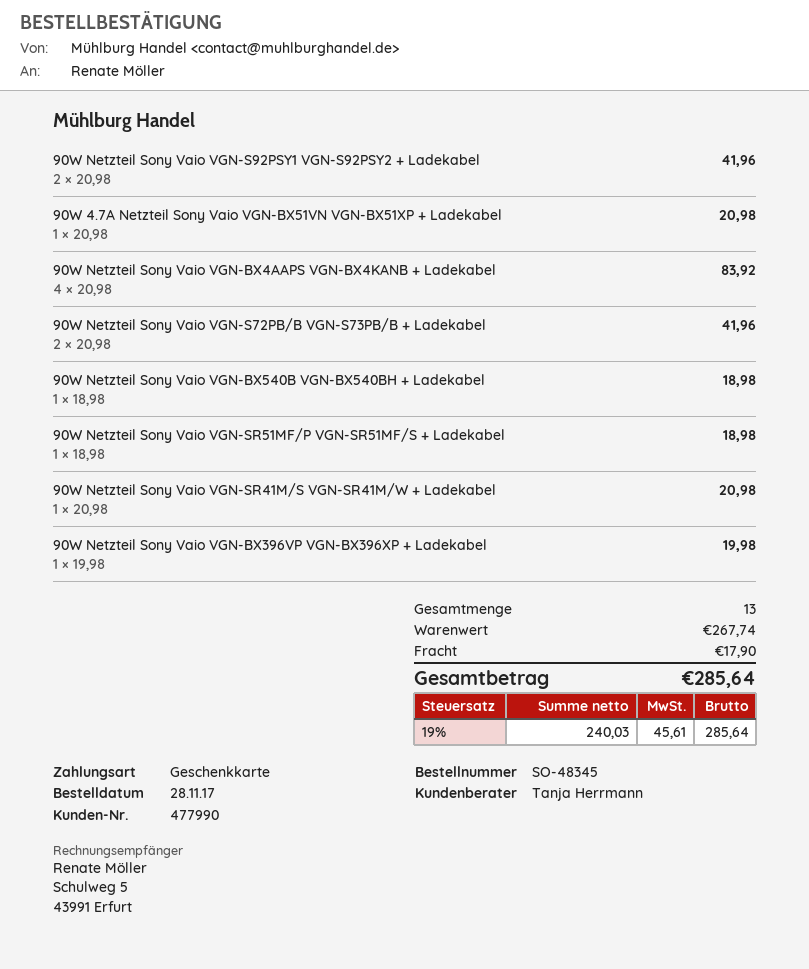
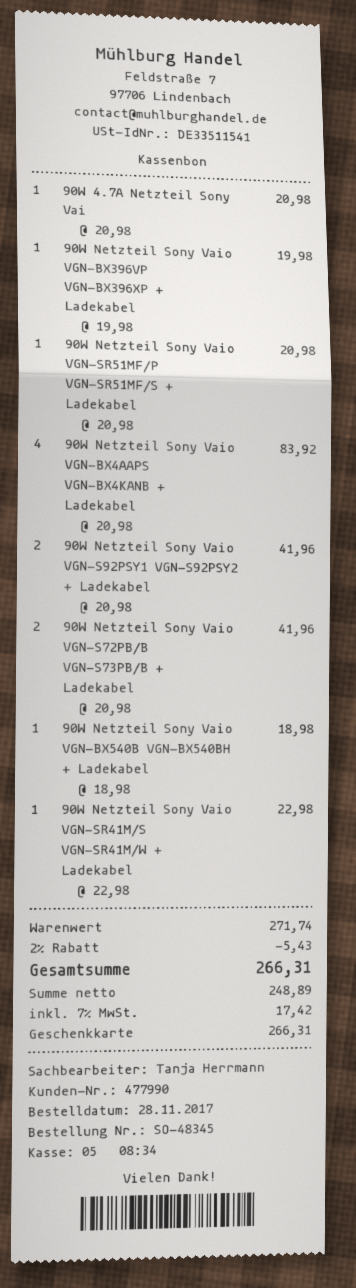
90W Netzteil Sony Vaio VGN-SR51MF/P VGN-SR51MF/S + Ladekabel: 1 x 18.98 = 18.98 -> 1 x 20.98 = 20.98
90W Netzteil Sony Vaio VGN-SR41M/S VGN-SR41M/W + Ladekabel: 1 x 20.98 = 20.98 -> 1 x 22.98 = 22.98
subtotal: 267.74 -> 271.74
discount: none -> 2% = 5.43
shipping: 17.90 -> none
net: 240.03 -> 248.89
tax: 19% = 45.61 -> 7% = 17.42
total: 285.64 -> 266.31

